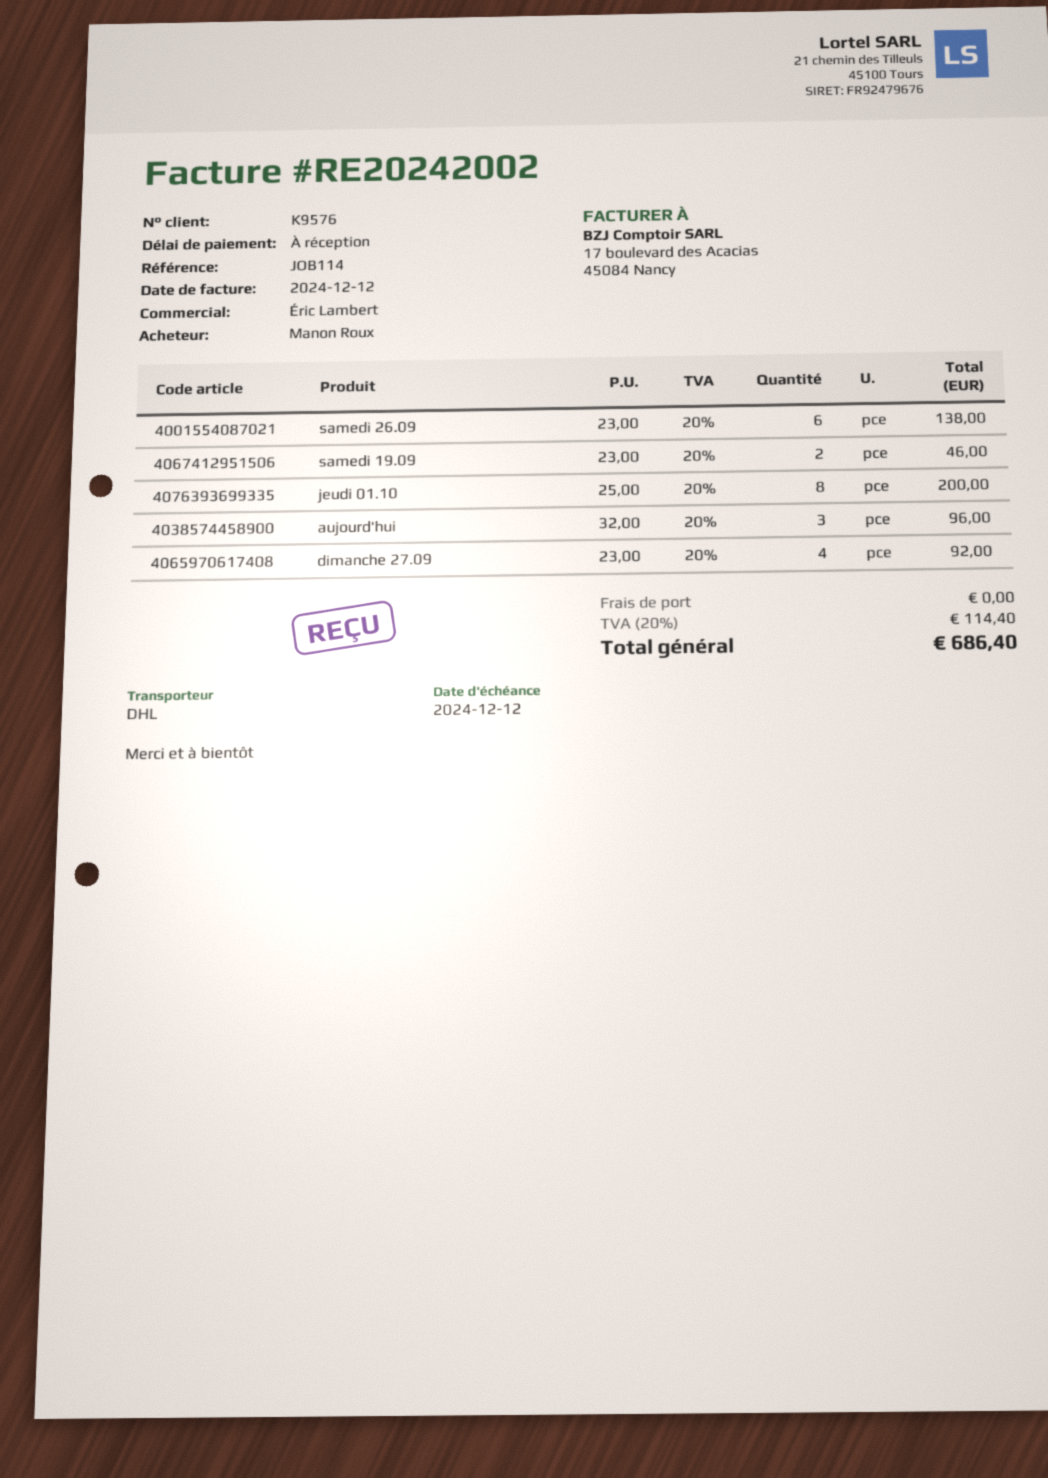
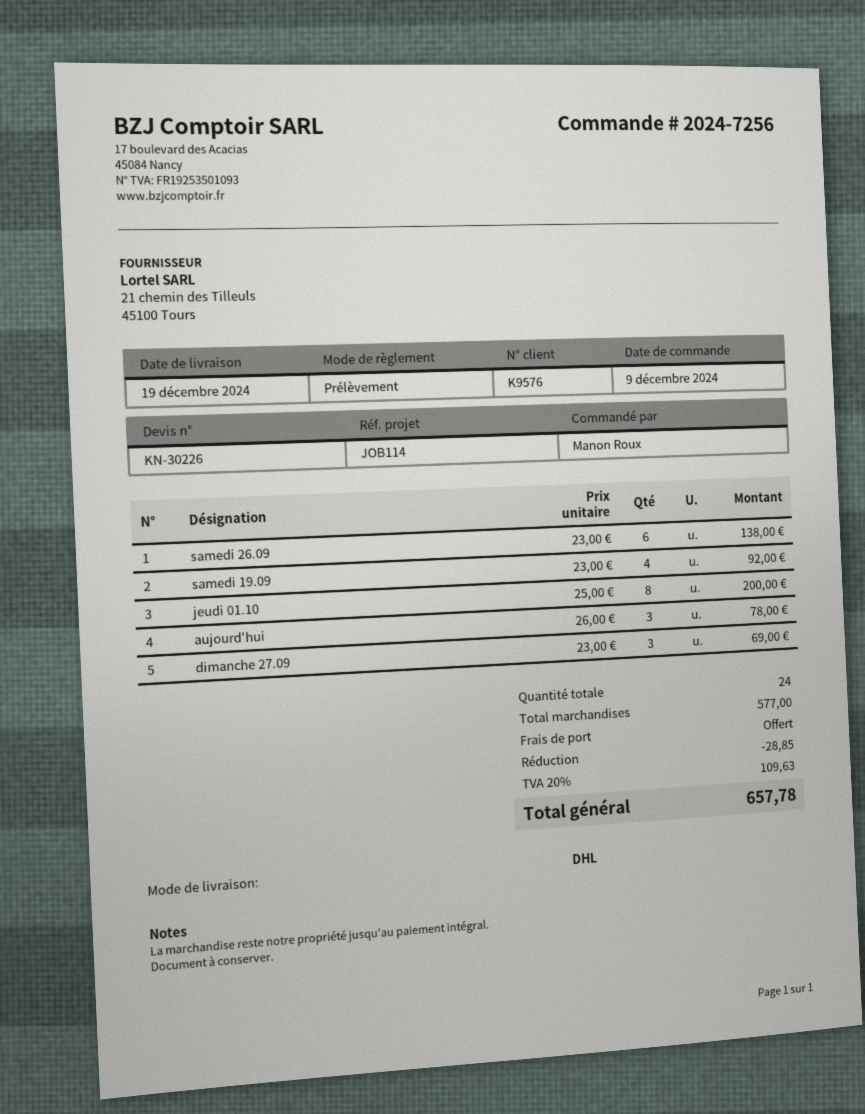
samedi 19.09: 2 x 23.00 = 46.00 -> 4 x 23.00 = 92.00
aujourd'hui: 3 x 32.00 = 96.00 -> 3 x 26.00 = 78.00
dimanche 27.09: 4 x 23.00 = 92.00 -> 3 x 23.00 = 69.00
discount: none -> 28.85
tax: 20% = 114.40 -> 20% = 109.63
total: 686.40 -> 657.78

